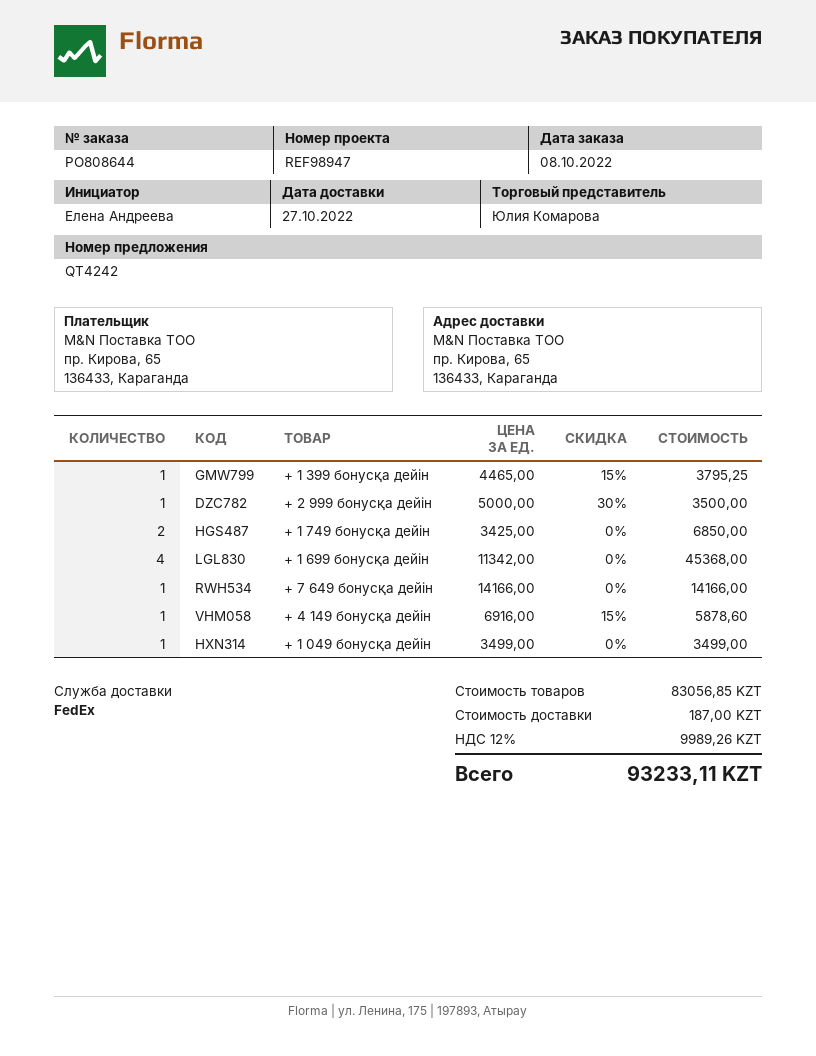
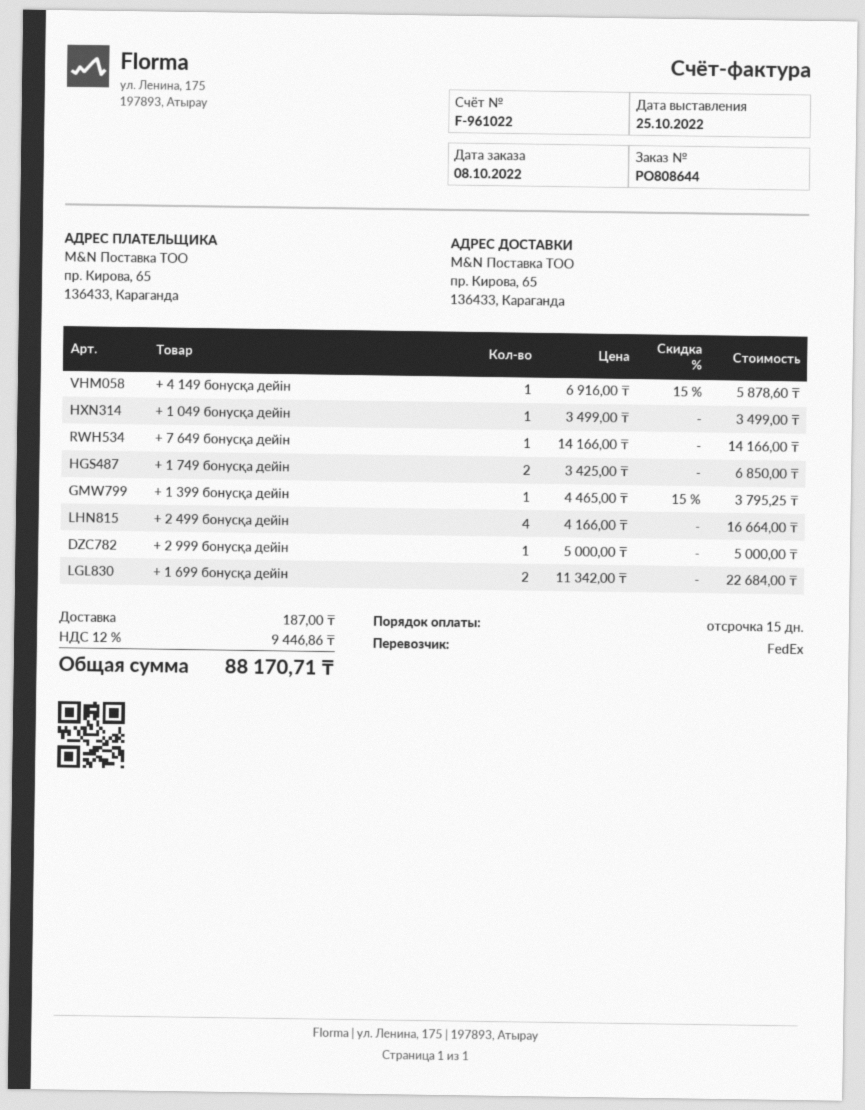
+ 2 999 бонусқа дейін: 1 x 5000.00 - 30% = 3500.00 -> 1 x 5000.00 = 5000.00
+ 1 699 бонусқа дейін: 4 x 11342.00 = 45368.00 -> 2 x 11342.00 = 22684.00
+ 2 499 бонусқа дейін: none -> 4 x 4166.00 = 16664.00
tax: 12% = 9989.26 -> 12% = 9446.86
total: 93233.11 -> 88170.71

